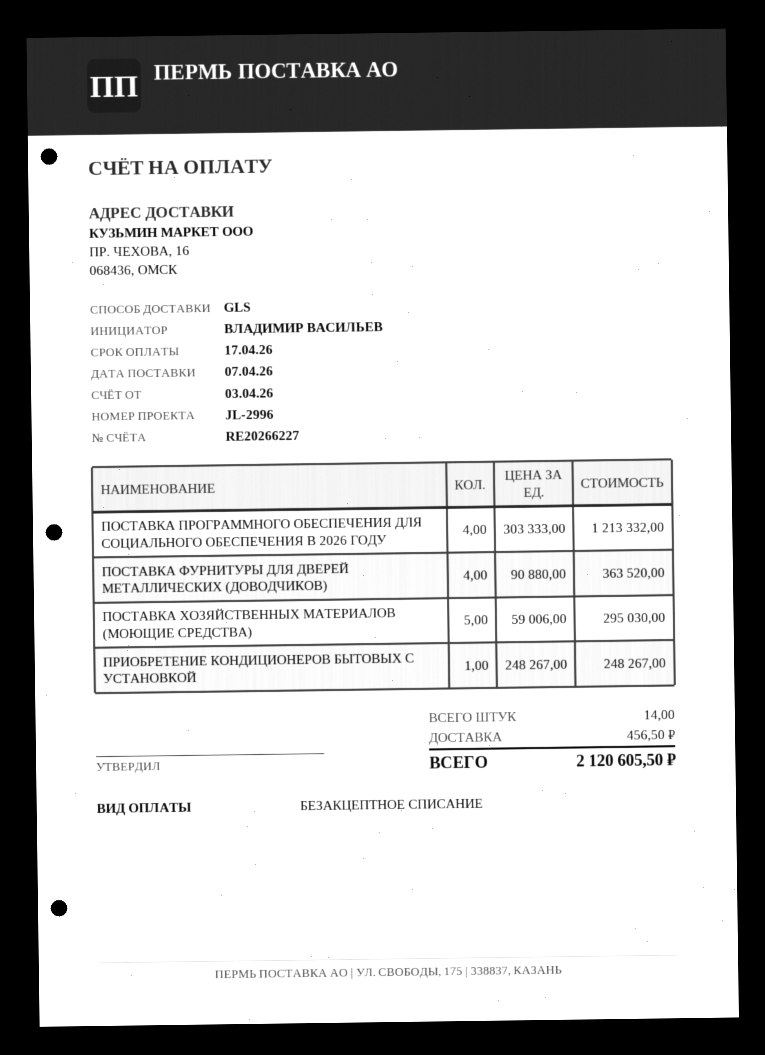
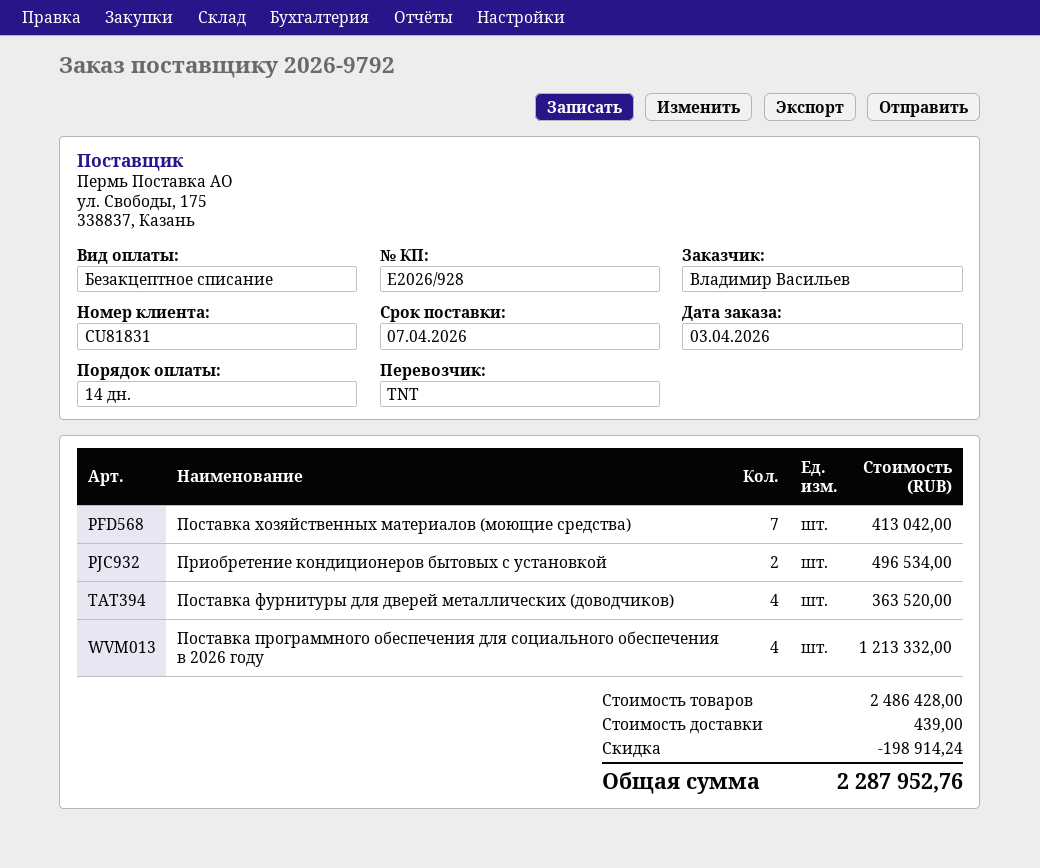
shipping method: GLS -> TNT
ПОСТАВКА ХОЗЯЙСТВЕННЫХ МАТЕРИАЛОВ (МОЮЩИЕ СРЕДСТВА): 5 for 295030.00 -> 7 for 413042.00
ПРИОБРЕТЕНИЕ КОНДИЦИОНЕРОВ БЫТОВЫХ С УСТАНОВКОЙ: 1 for 248267.00 -> 2 for 496534.00
discount: none -> 198914.24
shipping: 456.50 -> 439.00
total: 2120605.50 -> 2287952.76

